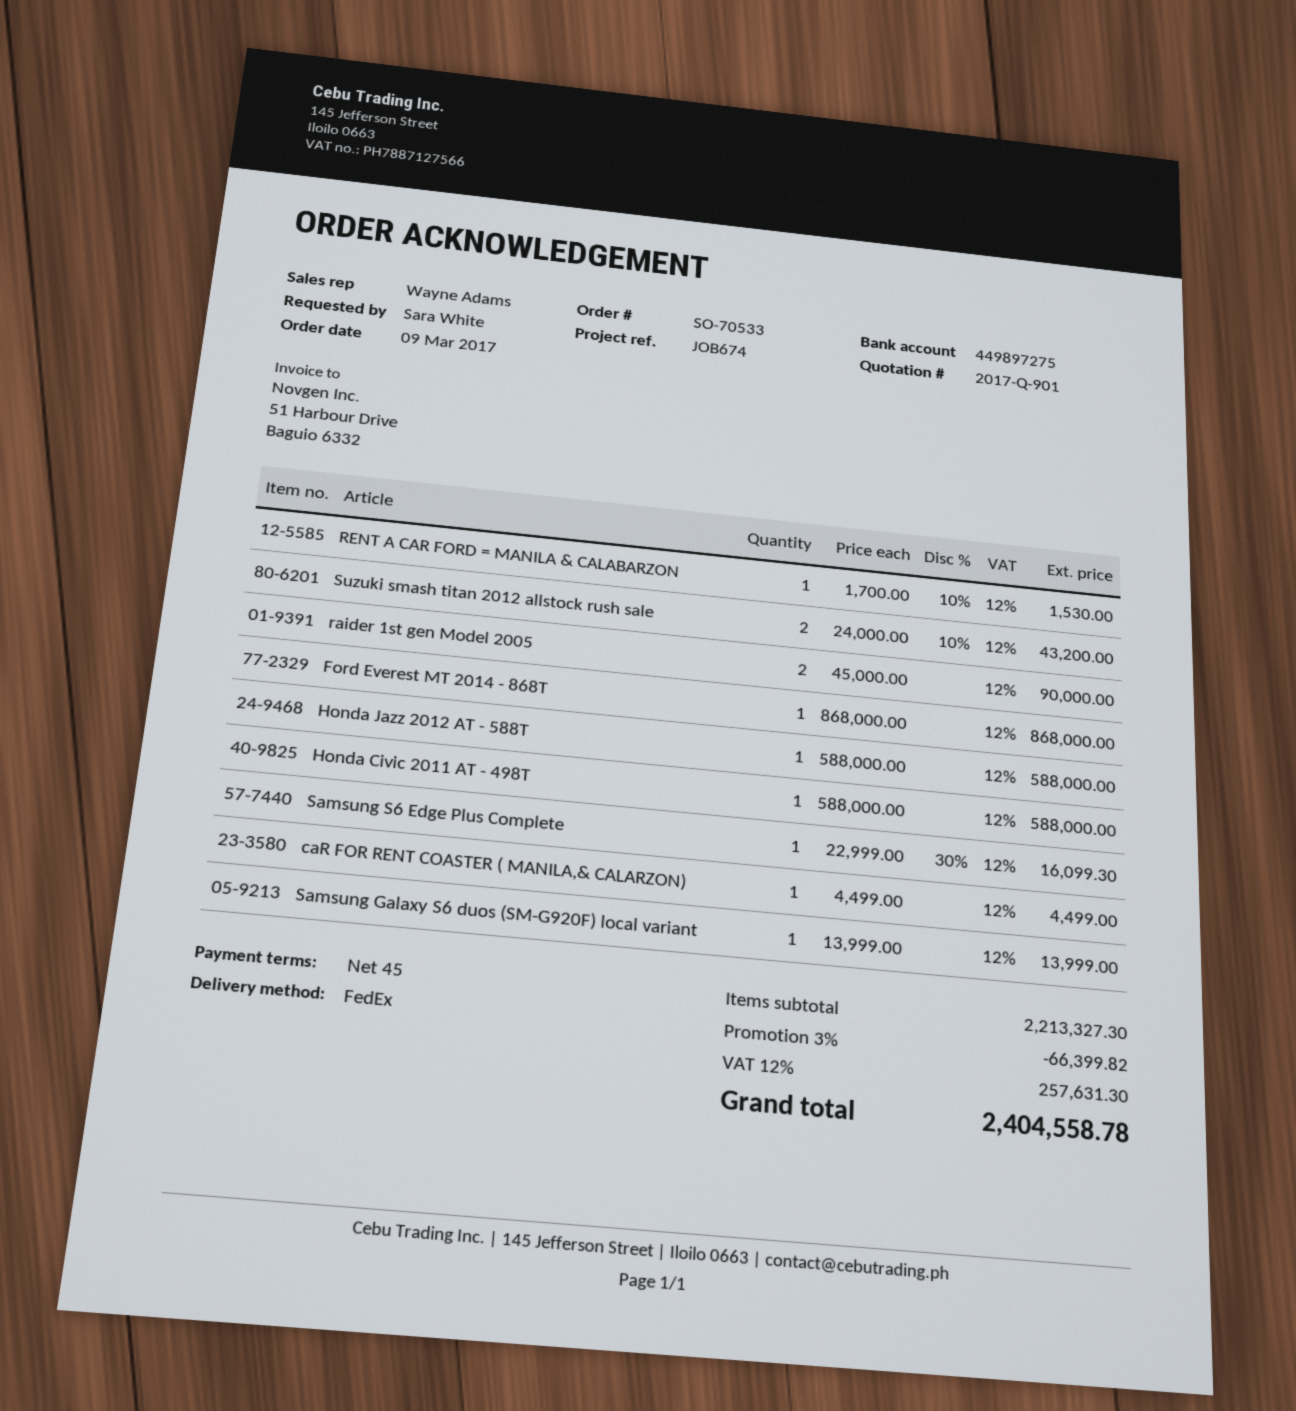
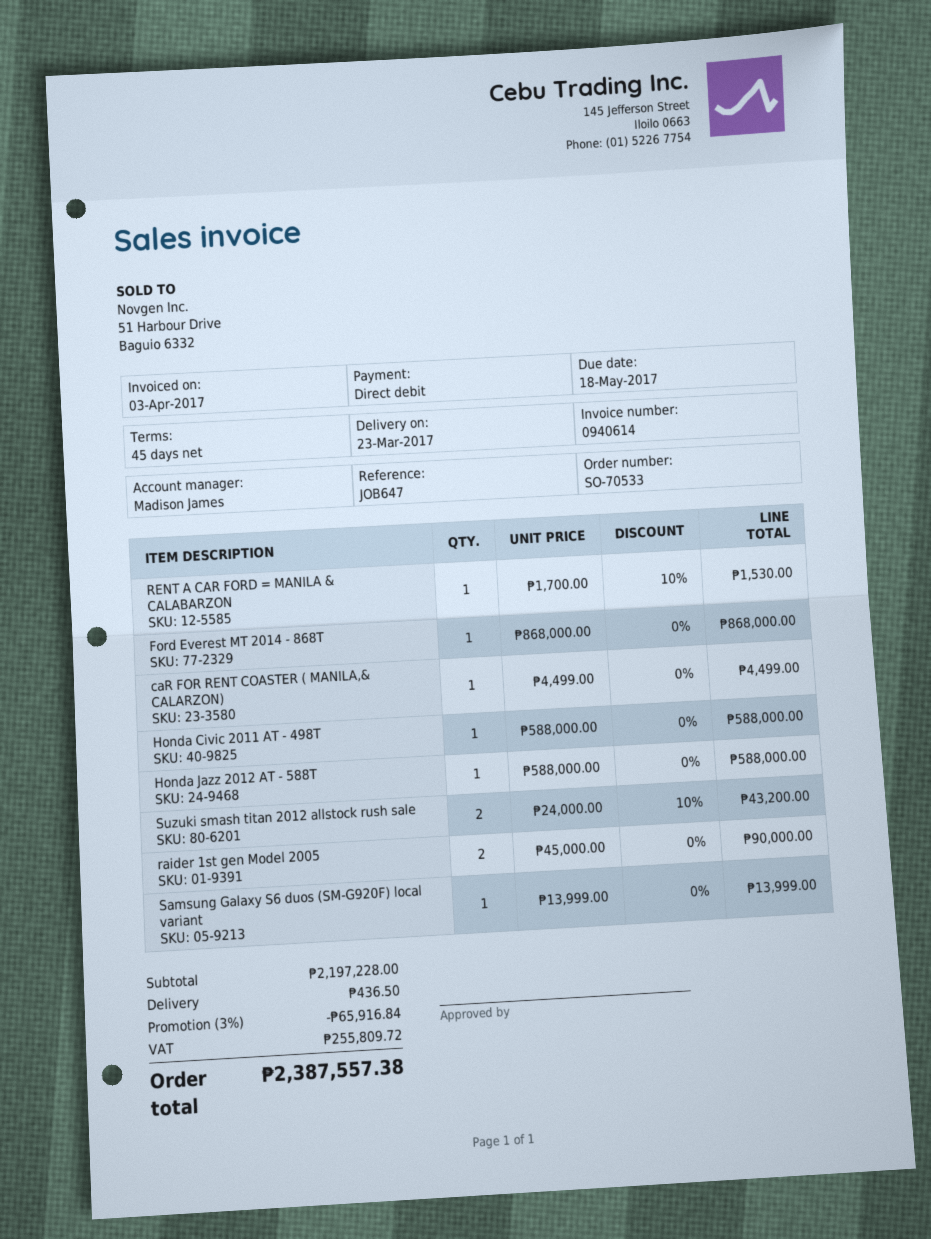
reference: JOB674 -> JOB647
sales rep: Wayne Adams -> Madison James
Samsung S6 Edge Plus Complete: 1 x 22999.00 - 30% = 16099.30 -> none
subtotal: 2213327.30 -> 2197228.00
discount: 3% = 66399.82 -> 3% = 65916.84
shipping: none -> 436.50
tax: 257631.30 -> 255809.72
total: 2404558.78 -> 2387557.38

